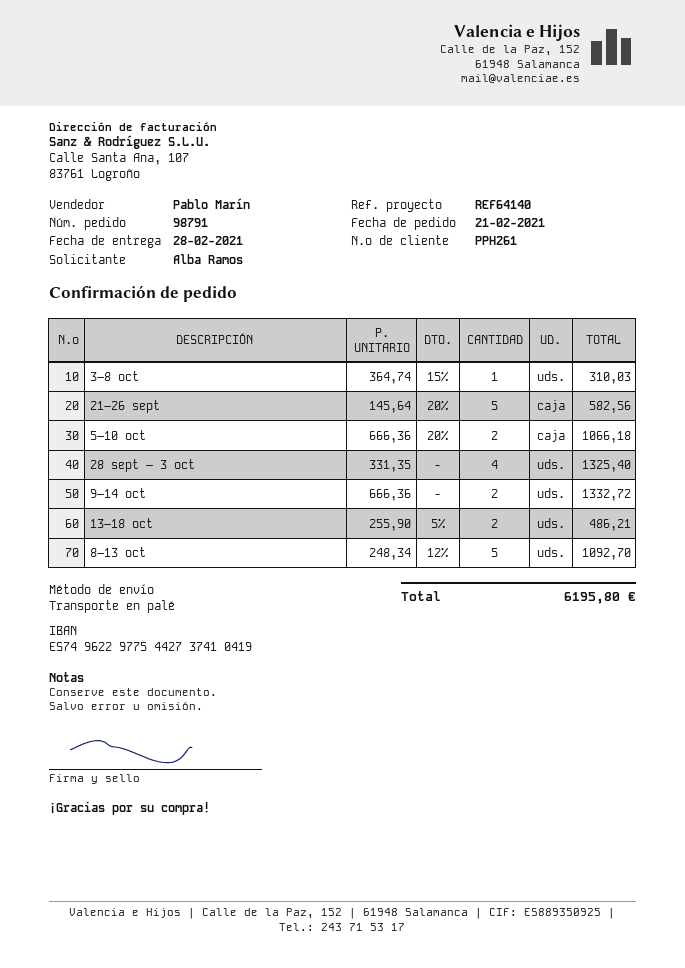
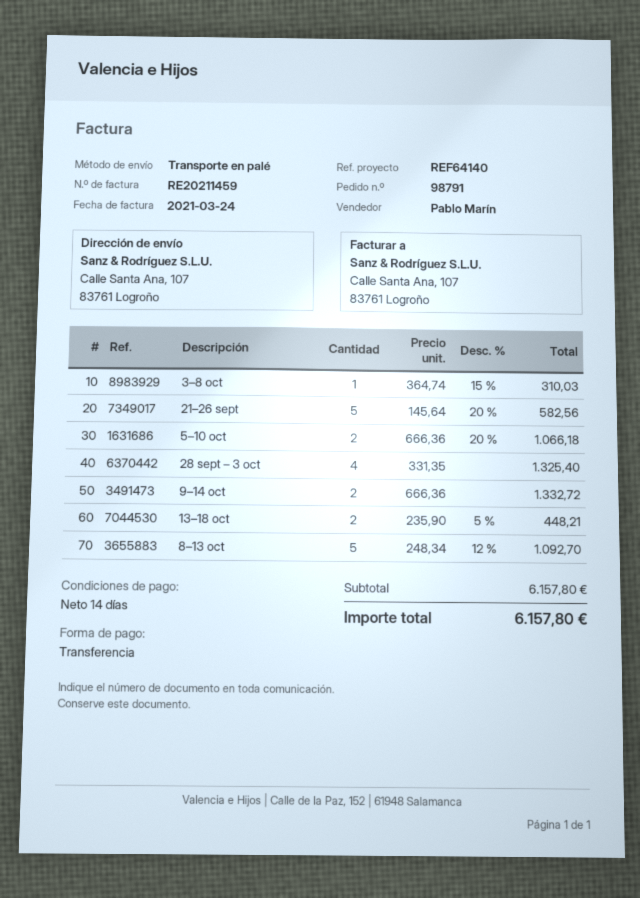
13–18 oct: 2 x 255.90 - 5% = 486.21 -> 2 x 235.90 - 5% = 448.21
total: 6195.80 -> 6157.80

